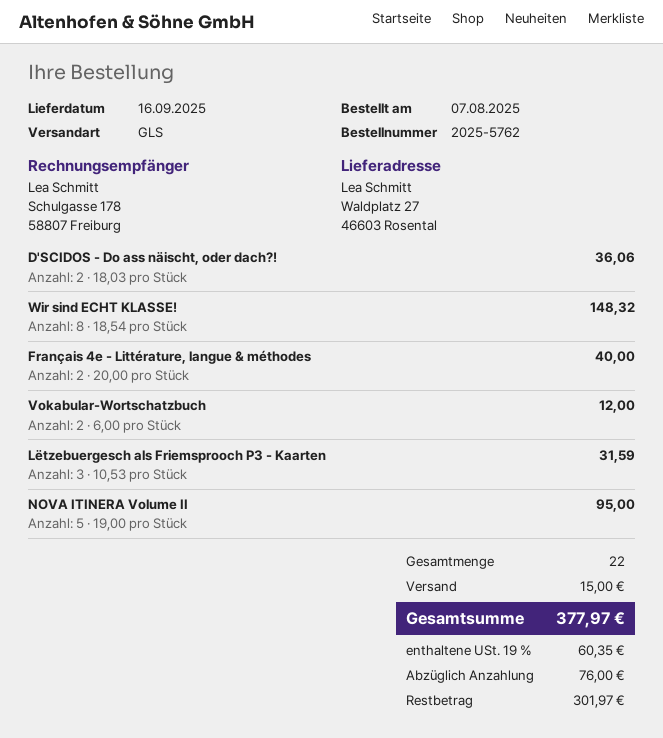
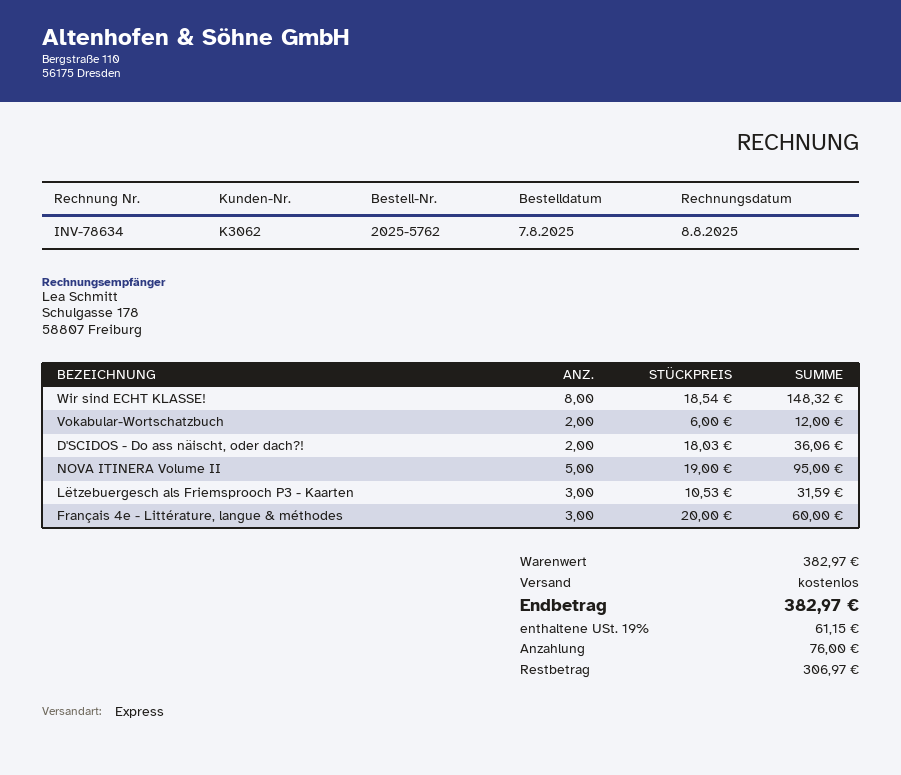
shipping method: GLS -> express
Français 4e - Littérature, langue & méthodes: 2 x 20.00 = 40.00 -> 3 x 20.00 = 60.00
shipping: 15.00 -> 0.00
tax: 19% = 60.35 -> 19% = 61.15
total: 377.97 -> 382.97
balance: 301.97 -> 306.97

